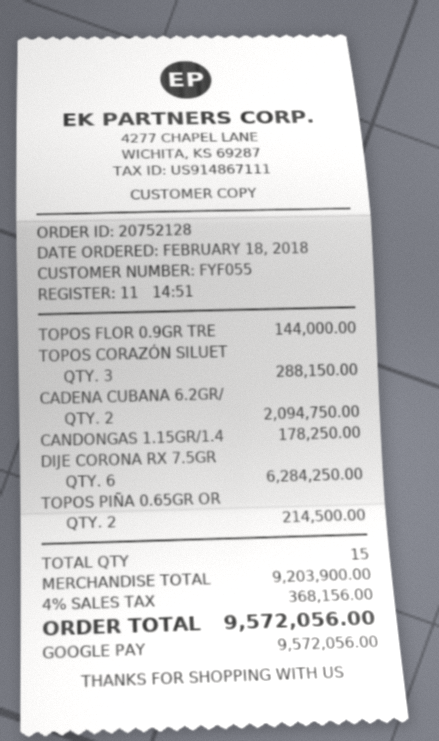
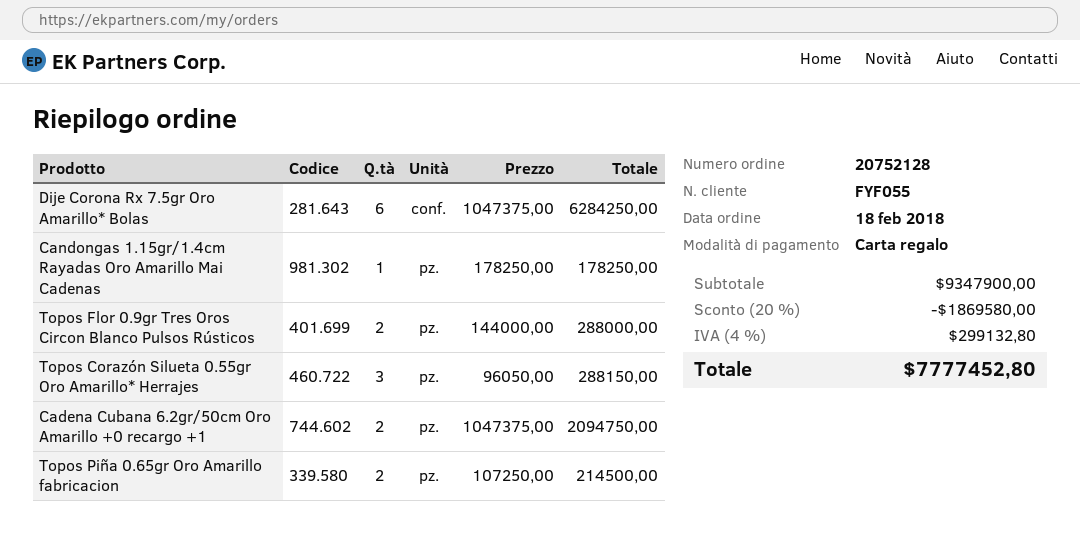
payment method: Google Pay -> gift card
TOPOS FLOR 0.9GR TRE: 1 for 144000.00 -> 2 for 288000.00
subtotal: 9203900.00 -> 9347900.00
discount: none -> 20% = 1869580.00
tax: 4% = 368156.00 -> 4% = 299132.80
total: 9572056.00 -> 7777452.80

